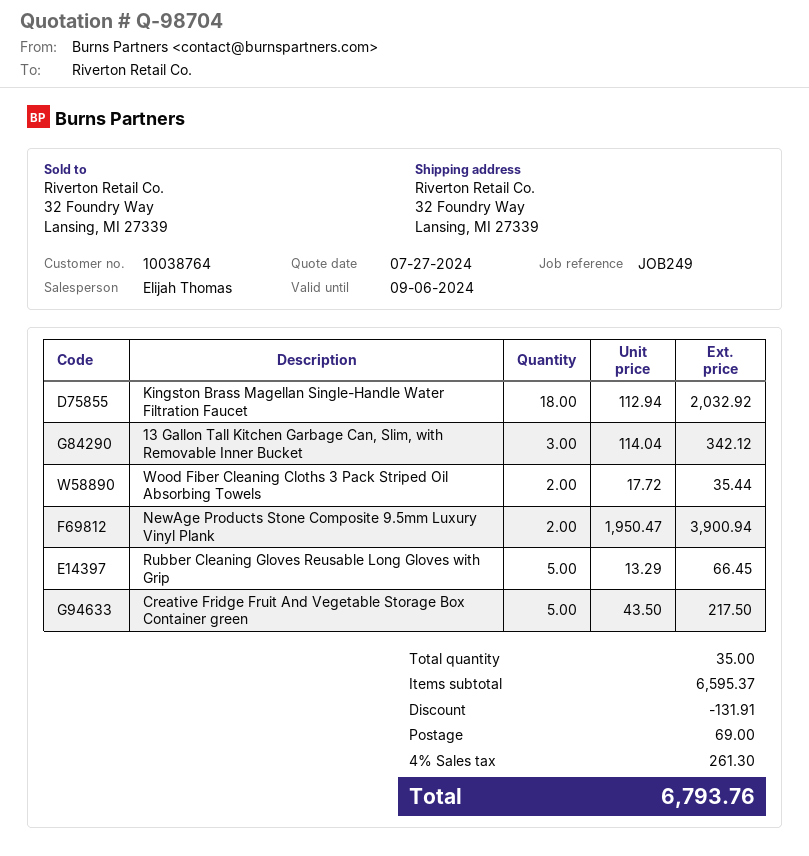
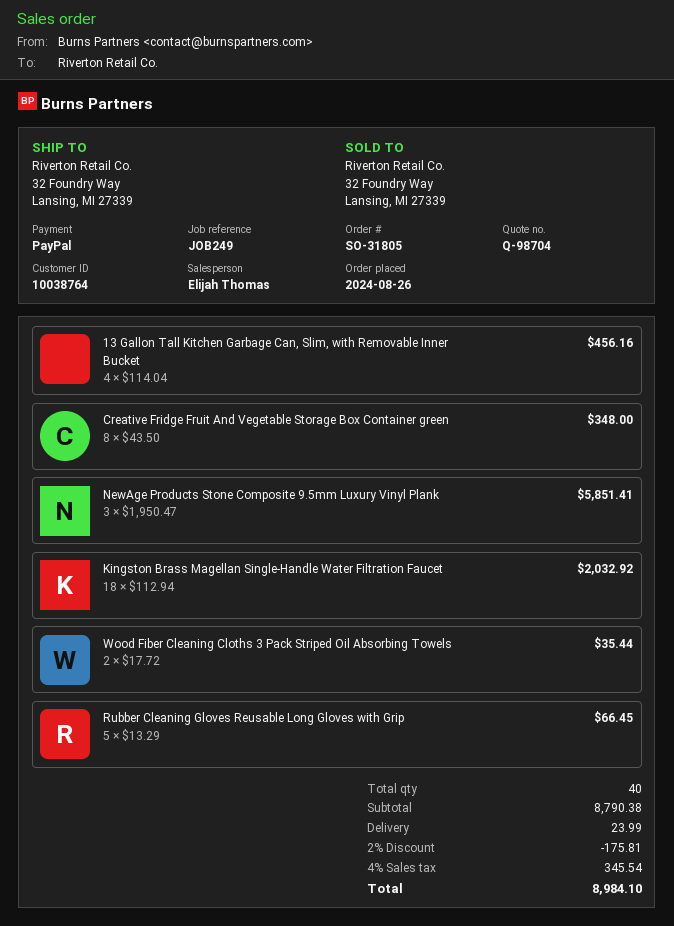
13 Gallon Tall Kitchen Garbage Can, Slim, with Removable Inner Bucket: 3 x 114.04 = 342.12 -> 4 x 114.04 = 456.16
NewAge Products Stone Composite 9.5mm Luxury Vinyl Plank: 2 x 1950.47 = 3900.94 -> 3 x 1950.47 = 5851.41
Creative Fridge Fruit And Vegetable Storage Box Container green: 5 x 43.50 = 217.50 -> 8 x 43.50 = 348.00
total quantity: 35 -> 40
subtotal: 6595.37 -> 8790.38
discount: 131.91 -> 175.81
shipping: 69.00 -> 23.99
tax: 4% = 261.30 -> 4% = 345.54
total: 6793.76 -> 8984.10

